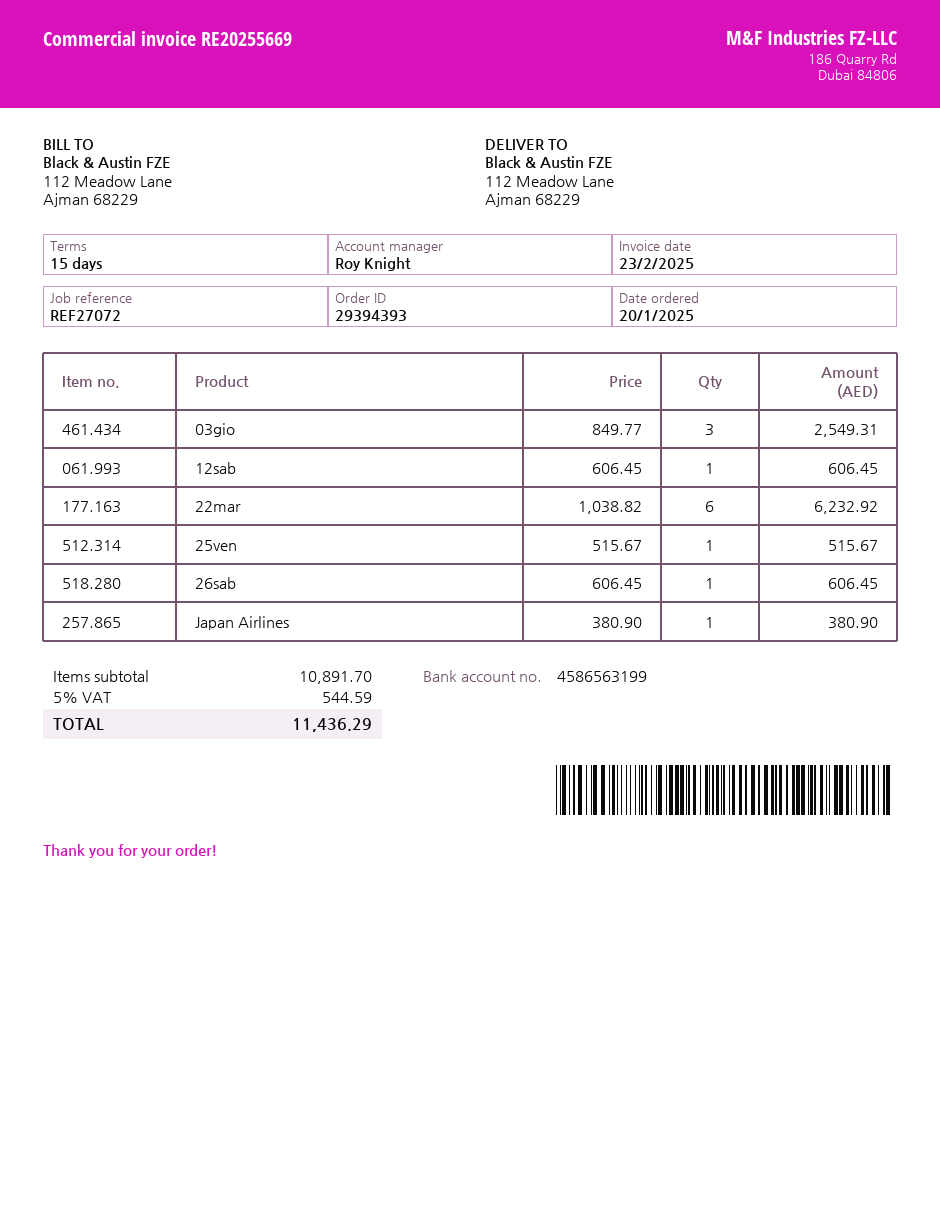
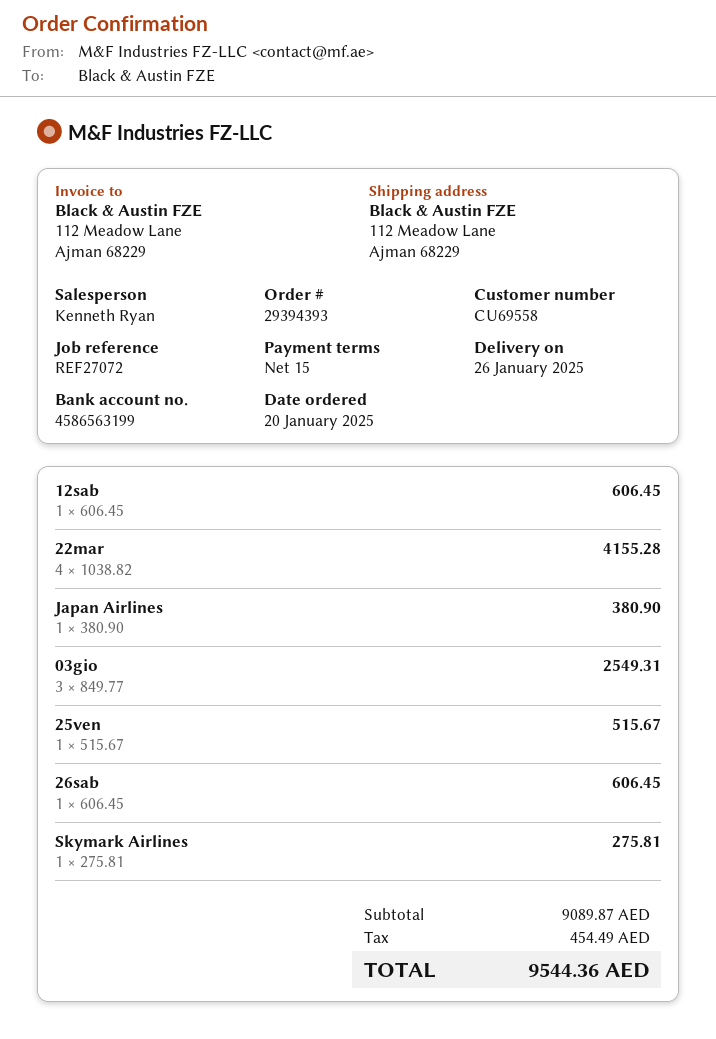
sales rep: Roy Knight -> Kenneth Ryan
22mar: 6 x 1038.82 = 6232.92 -> 4 x 1038.82 = 4155.28
Skymark Airlines: none -> 1 x 275.81 = 275.81
subtotal: 10891.70 -> 9089.87
tax: 544.59 -> 454.49
total: 11436.29 -> 9544.36

